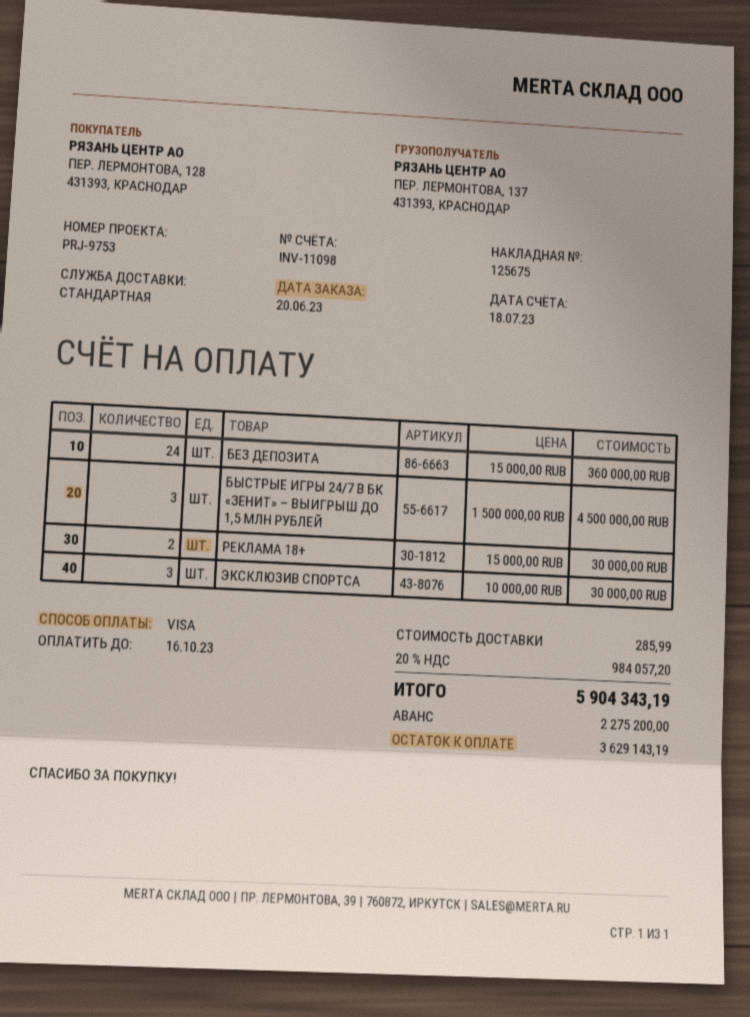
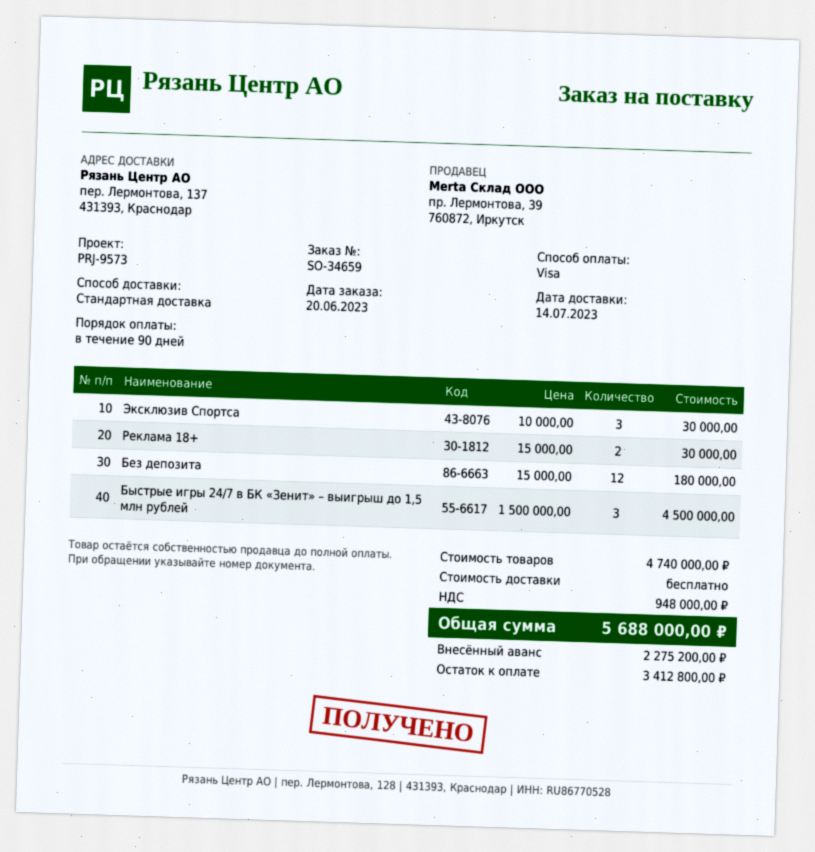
reference: PRJ-9753 -> PRJ-9573
БЕЗ ДЕПОЗИТА: 24 x 15000.00 = 360000.00 -> 12 x 15000.00 = 180000.00
shipping: 285.99 -> 0.00
tax: 984057.20 -> 948000.00
total: 5904343.19 -> 5688000.00
balance: 3629143.19 -> 3412800.00

